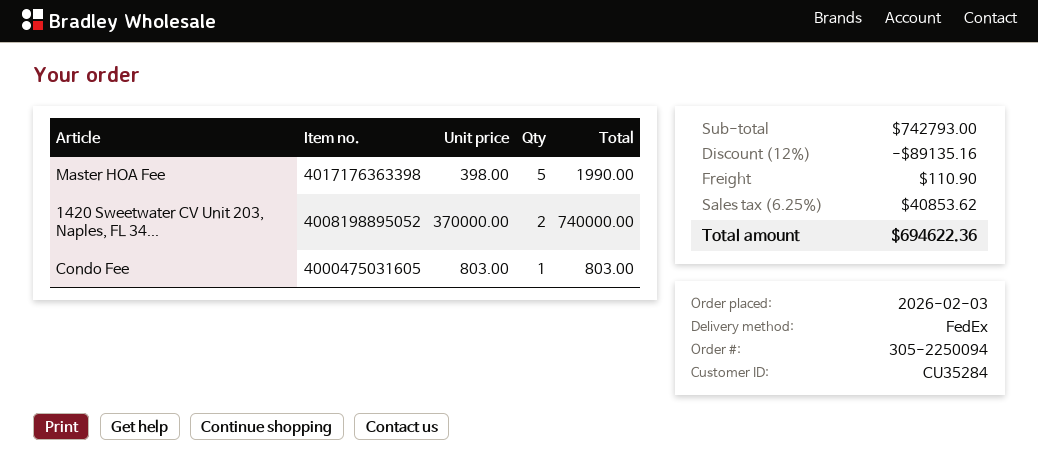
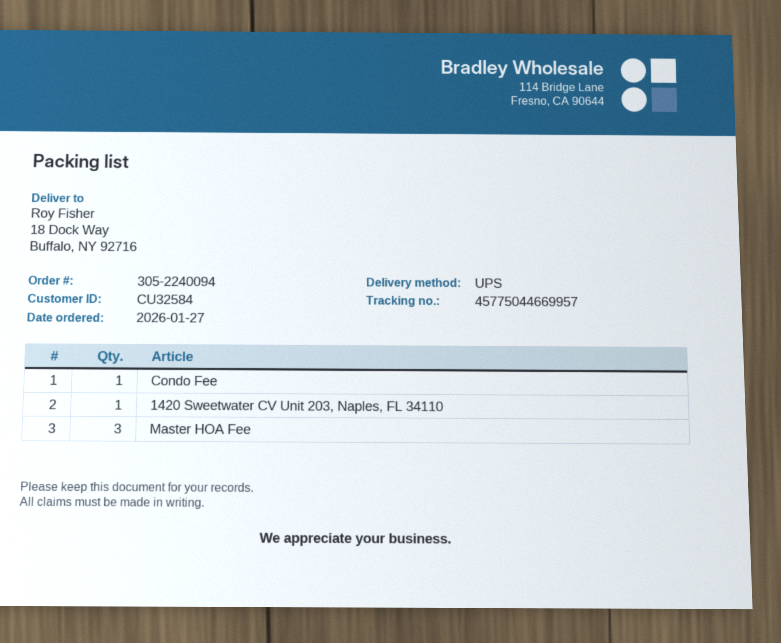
order number: 305-2250094 -> 305-2240094
order date: 2026-02-03 -> 2026-01-27
customer number: CU35284 -> CU32584
shipping method: FedEx -> UPS
Master HOA Fee: 5 -> 3
1420 Sweetwater CV Unit 203, Naples, FL 34...: 2 -> 1

